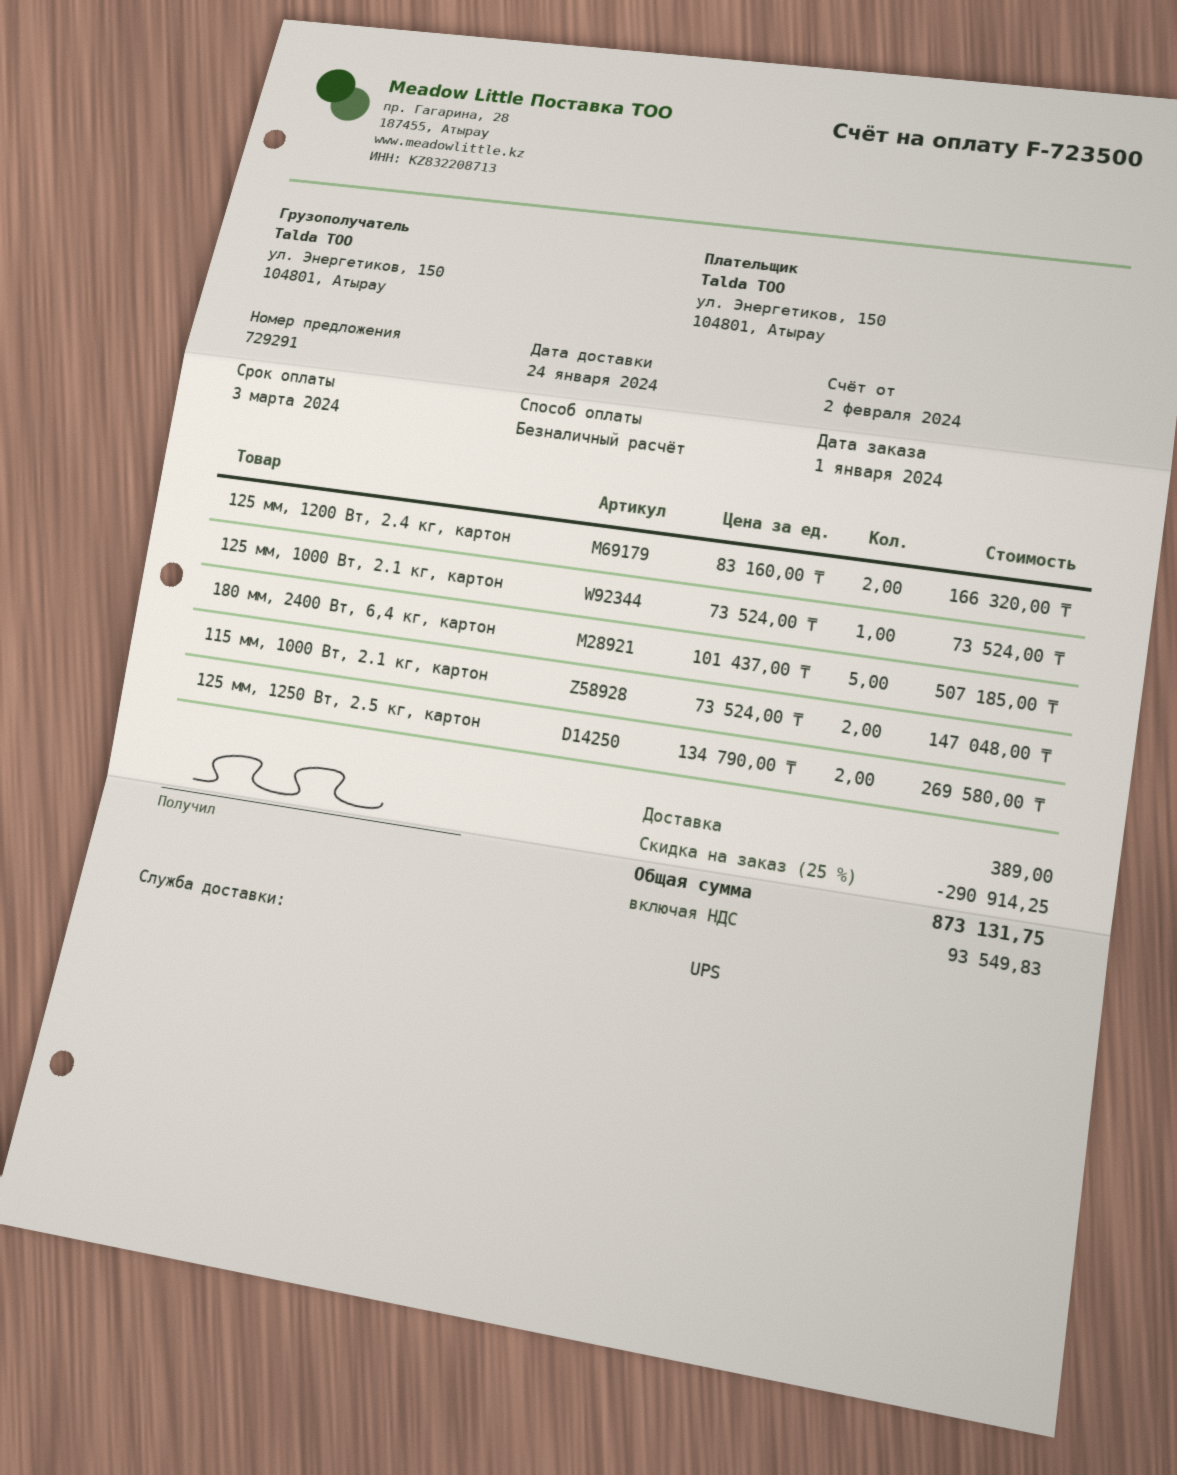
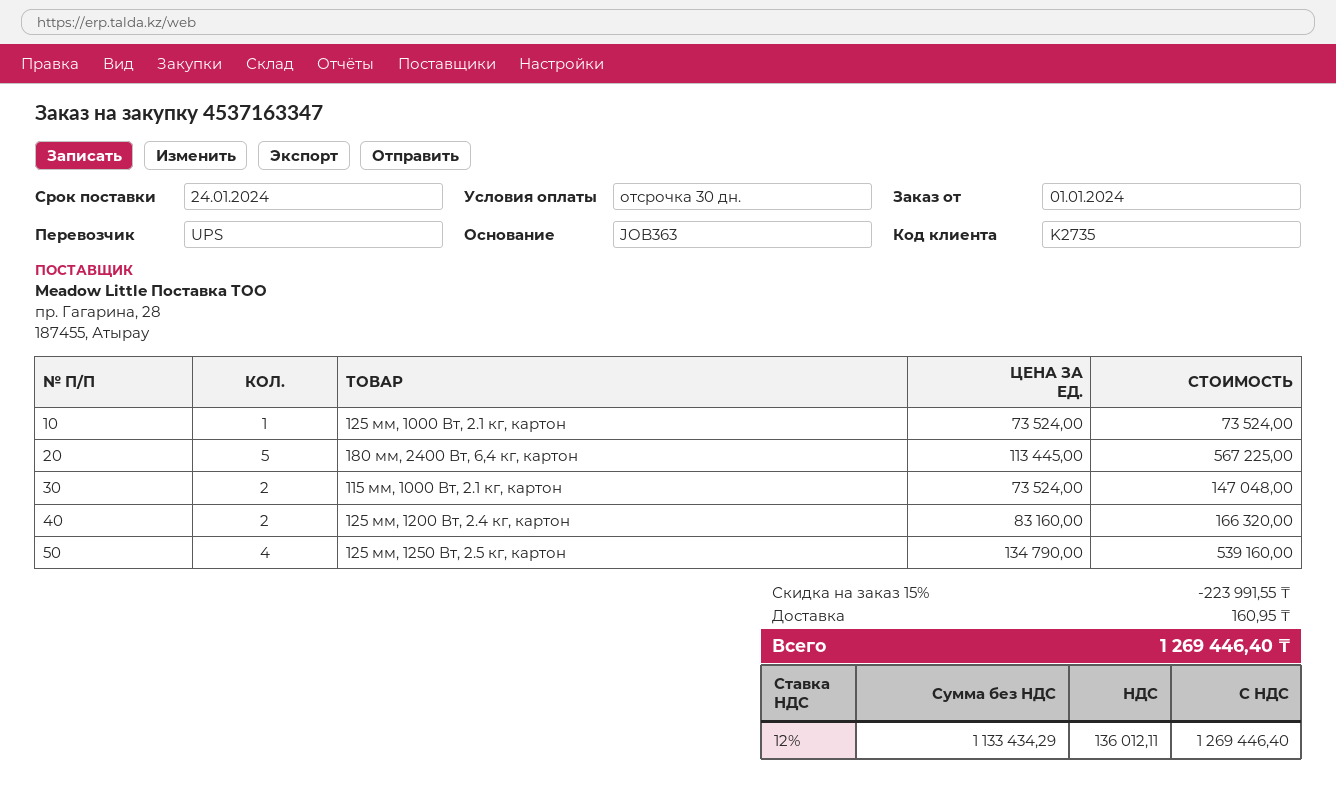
180 мм, 2400 Вт, 6,4 кг, картон: 5 x 101437.00 = 507185.00 -> 5 x 113445.00 = 567225.00
125 мм, 1250 Вт, 2.5 кг, картон: 2 x 134790.00 = 269580.00 -> 4 x 134790.00 = 539160.00
discount: 25% = 290914.25 -> 15% = 223991.55
shipping: 389.00 -> 160.95
tax: 93549.83 -> 136012.11
total: 873131.75 -> 1269446.40

